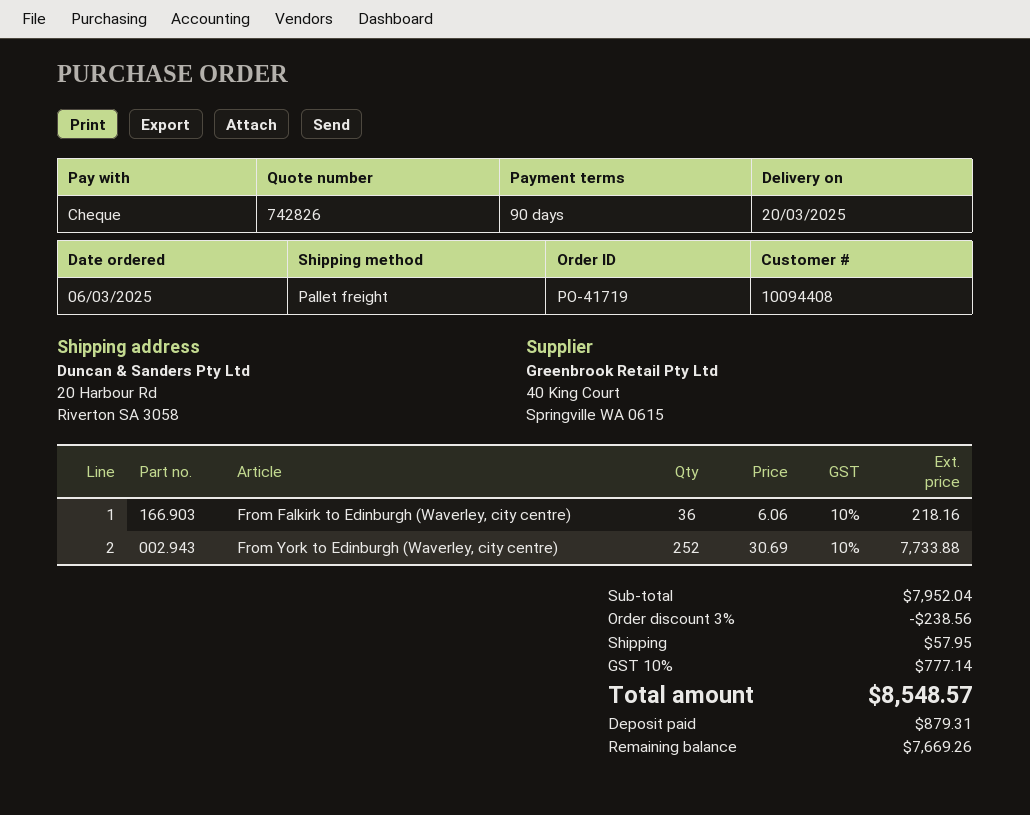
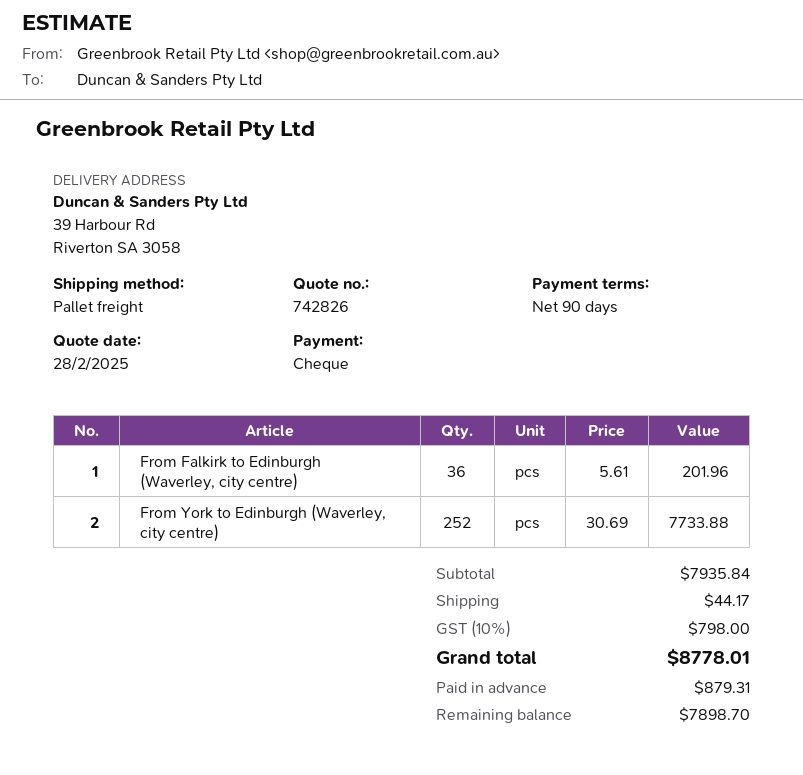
ship to: 20 Harbour Rd, Riverton SA 3058 -> 39 Harbour Rd, Riverton SA 3058
From Falkirk to Edinburgh (Waverley, city centre): 36 x 6.06 = 218.16 -> 36 x 5.61 = 201.96
subtotal: 7952.04 -> 7935.84
discount: 3% = 238.56 -> none
shipping: 57.95 -> 44.17
tax: 10% = 777.14 -> 10% = 798.00
total: 8548.57 -> 8778.01
balance: 7669.26 -> 7898.70

